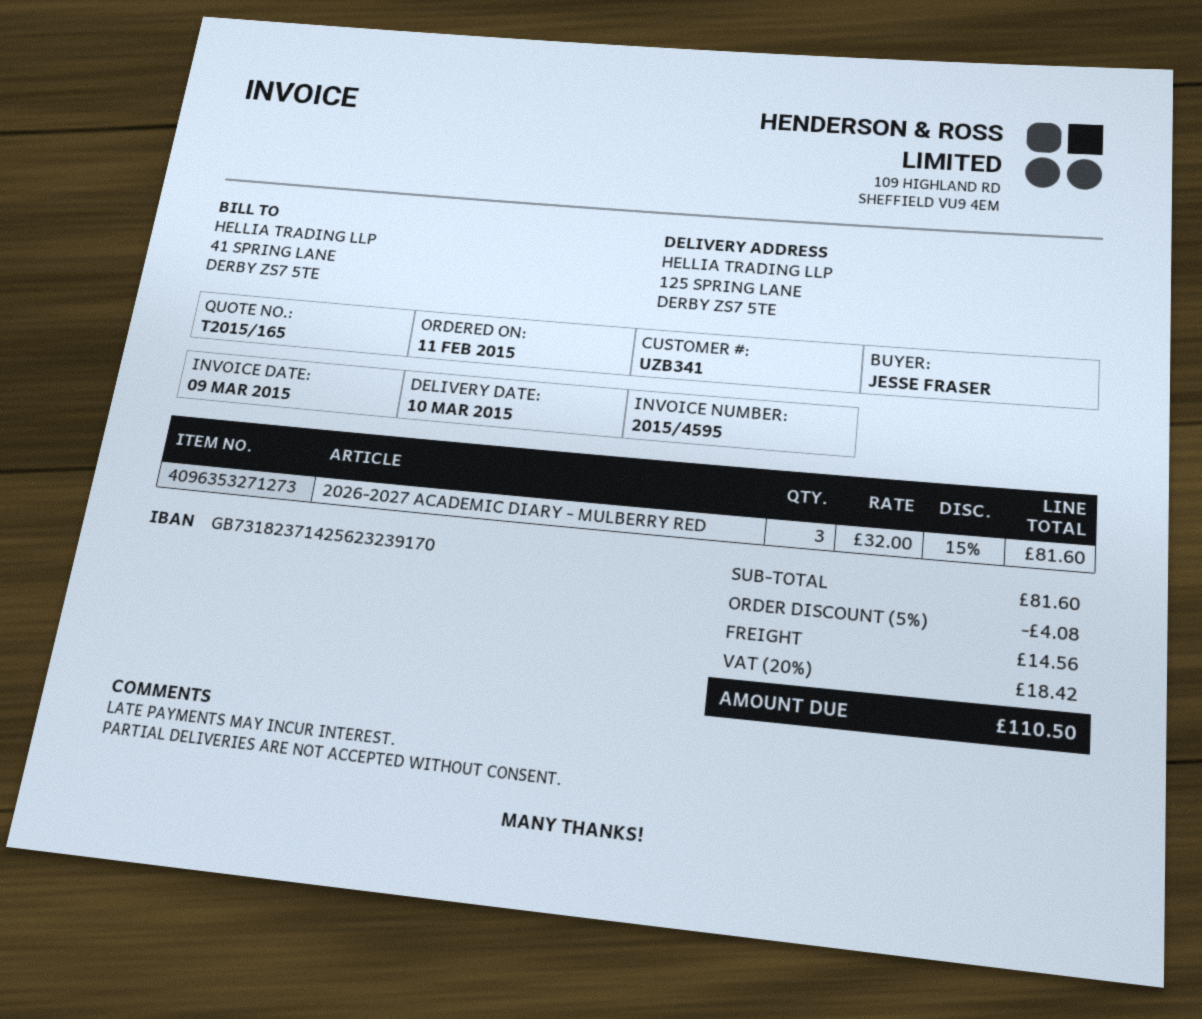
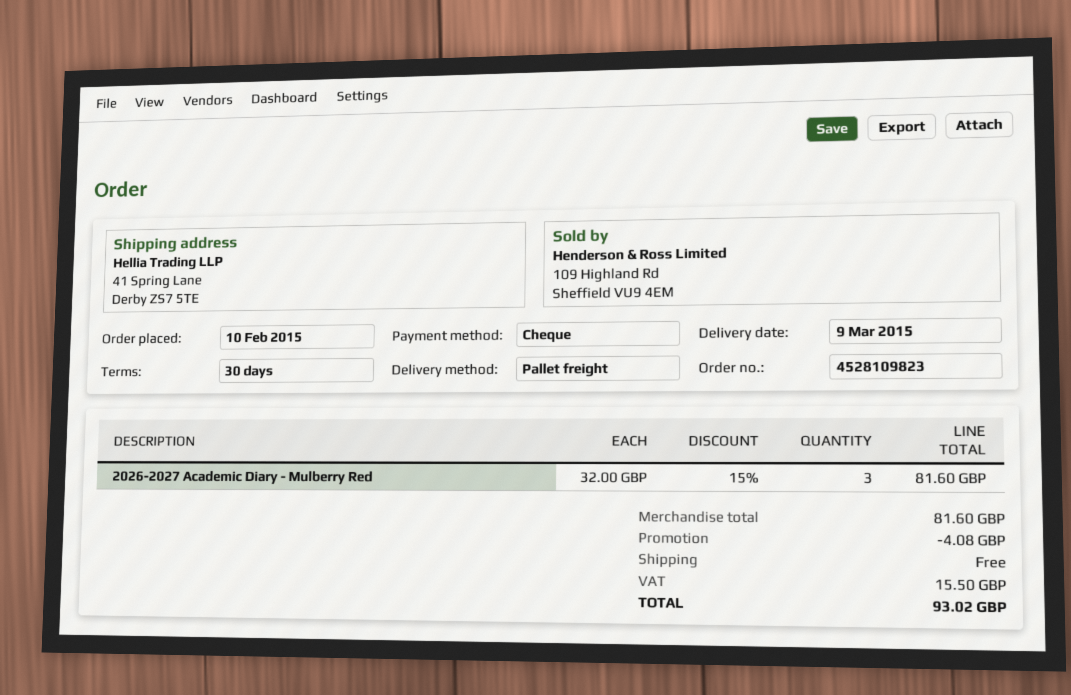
order date: 2015-02-11 -> 2015-02-10
delivery date: 2015-03-10 -> 2015-03-09
ship to: 125 SPRING LANE, DERBY ZS7 5TE -> 41 Spring Lane, Derby ZS7 5TE
shipping: 14.56 -> 0.00
tax: 18.42 -> 15.50
total: 110.50 -> 93.02

